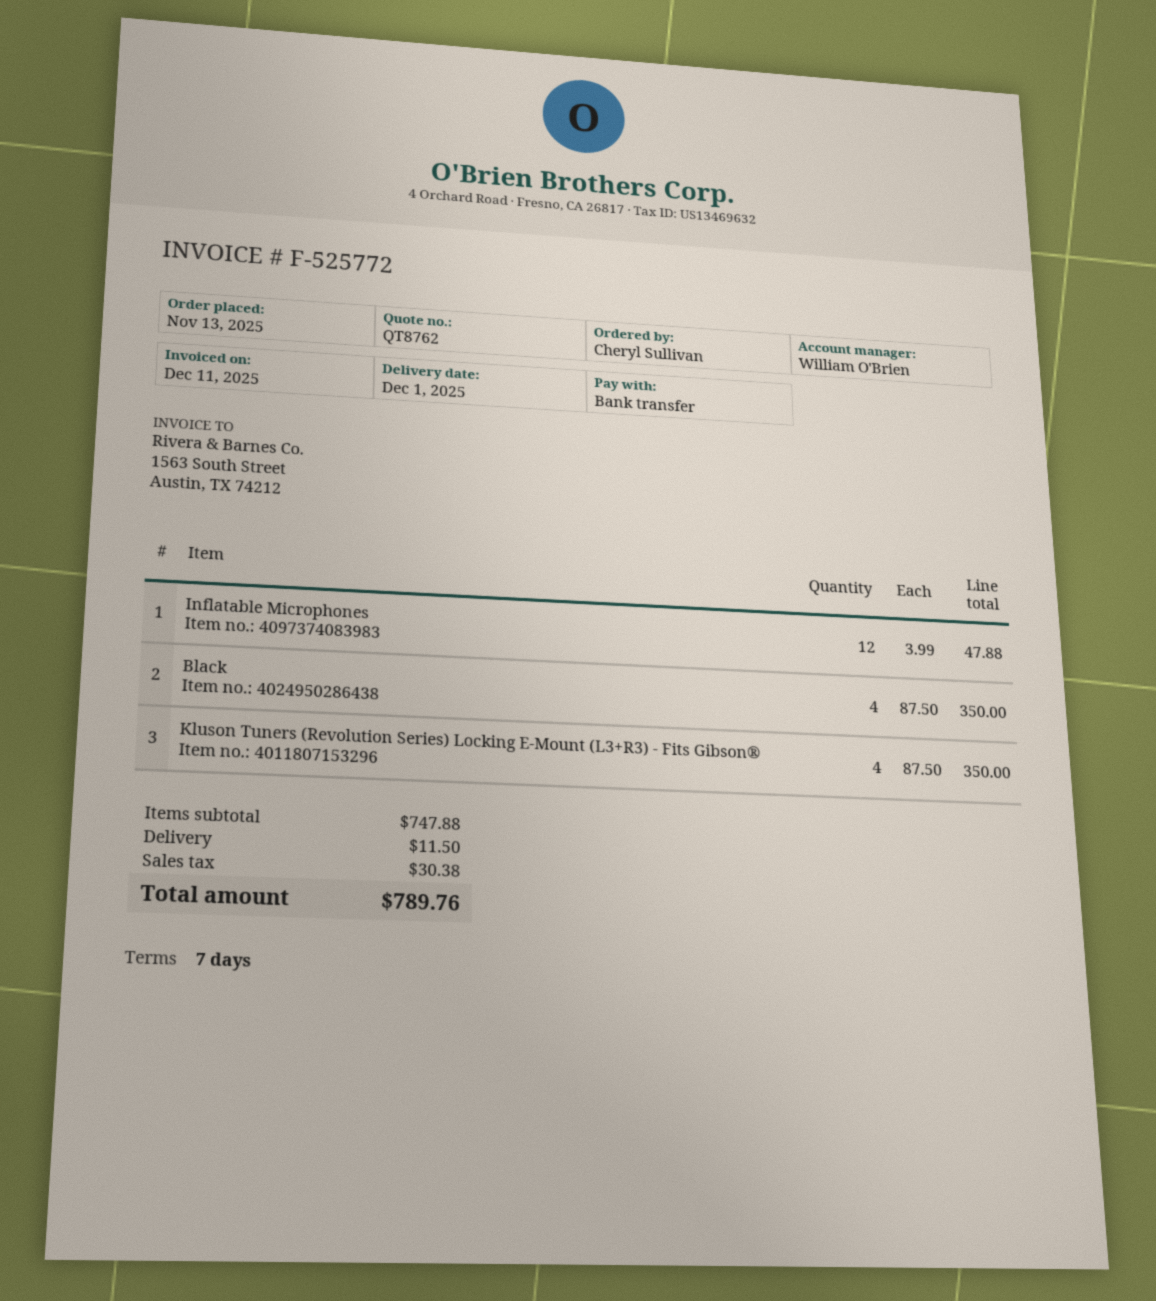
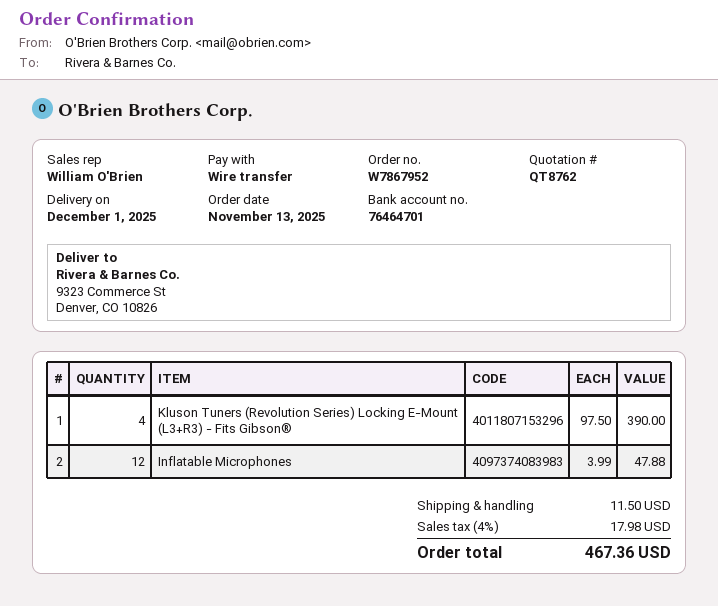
Black: 4 x 87.50 = 350.00 -> none
Kluson Tuners (Revolution Series) Locking E-Mount (L3+R3) - Fits Gibson®: 4 x 87.50 = 350.00 -> 4 x 97.50 = 390.00
tax: 30.38 -> 17.98
total: 789.76 -> 467.36

